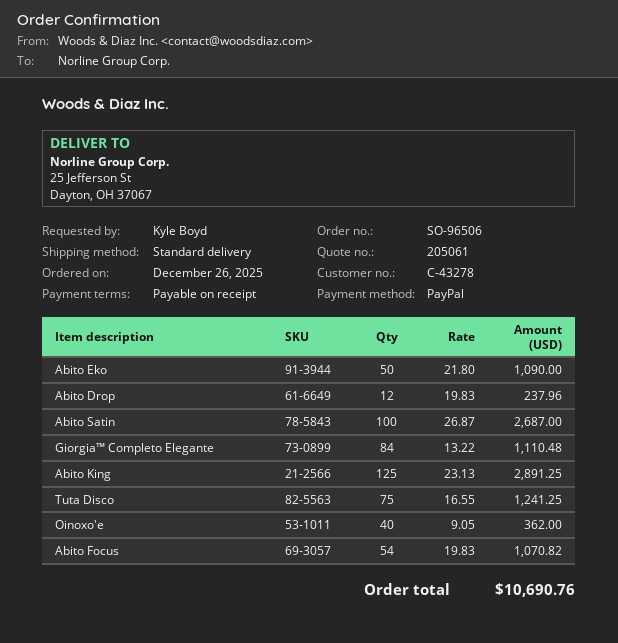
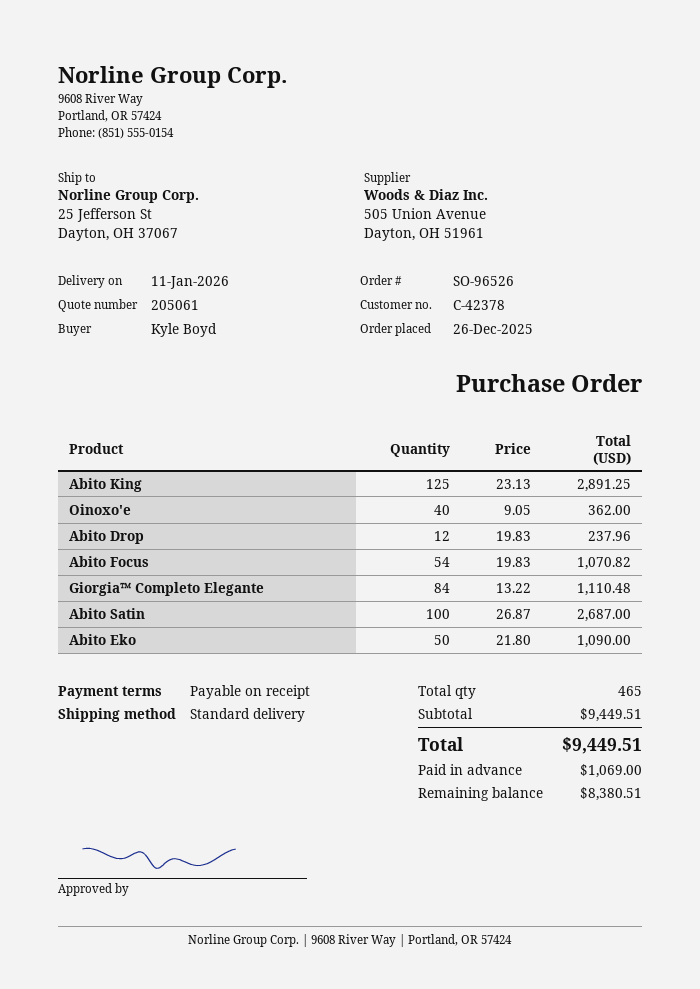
order number: SO-96506 -> SO-96526
customer number: C-43278 -> C-42378
Tuta Disco: 75 x 16.55 = 1241.25 -> none
total: 10690.76 -> 9449.51

